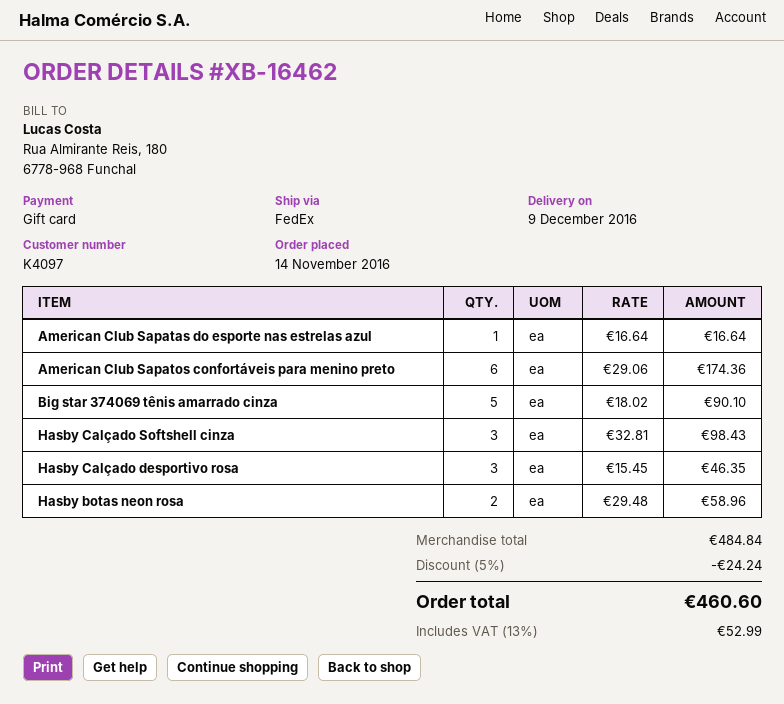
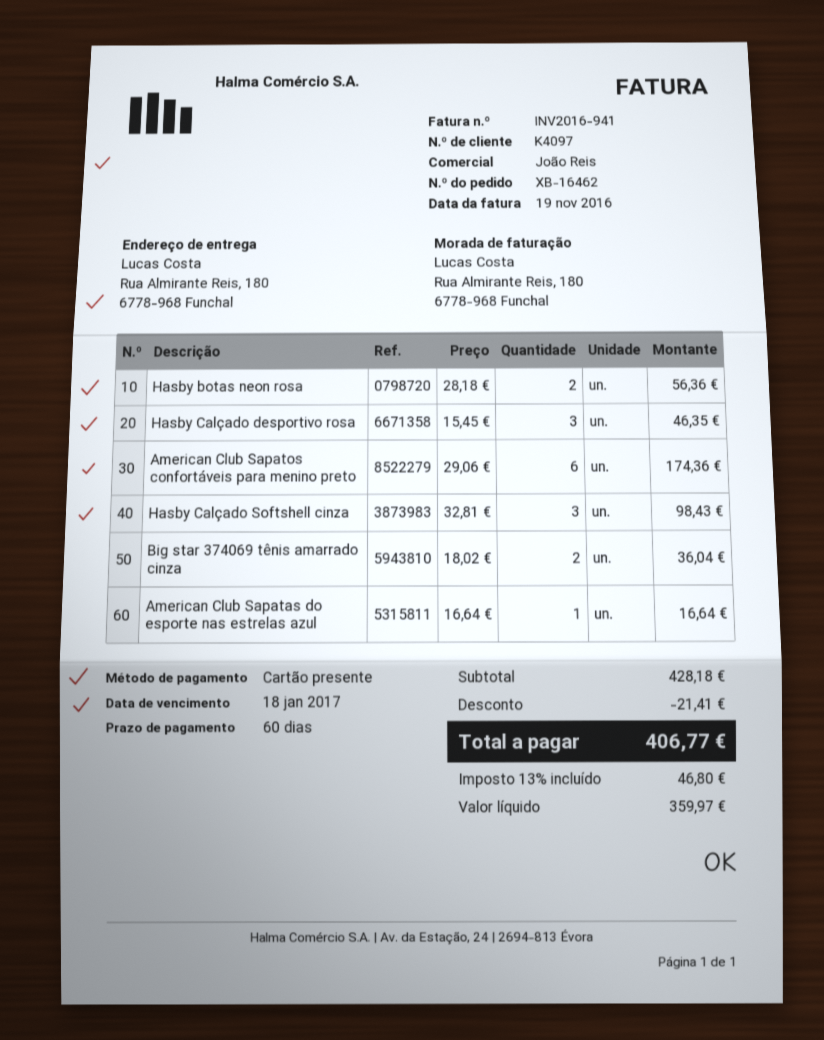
Big star 374069 tênis amarrado cinza: 5 x 18.02 = 90.10 -> 2 x 18.02 = 36.04
Hasby botas neon rosa: 2 x 29.48 = 58.96 -> 2 x 28.18 = 56.36
subtotal: 484.84 -> 428.18
discount: 24.24 -> 21.41
tax: 13% = 52.99 -> 13% = 46.80
total: 460.60 -> 406.77

